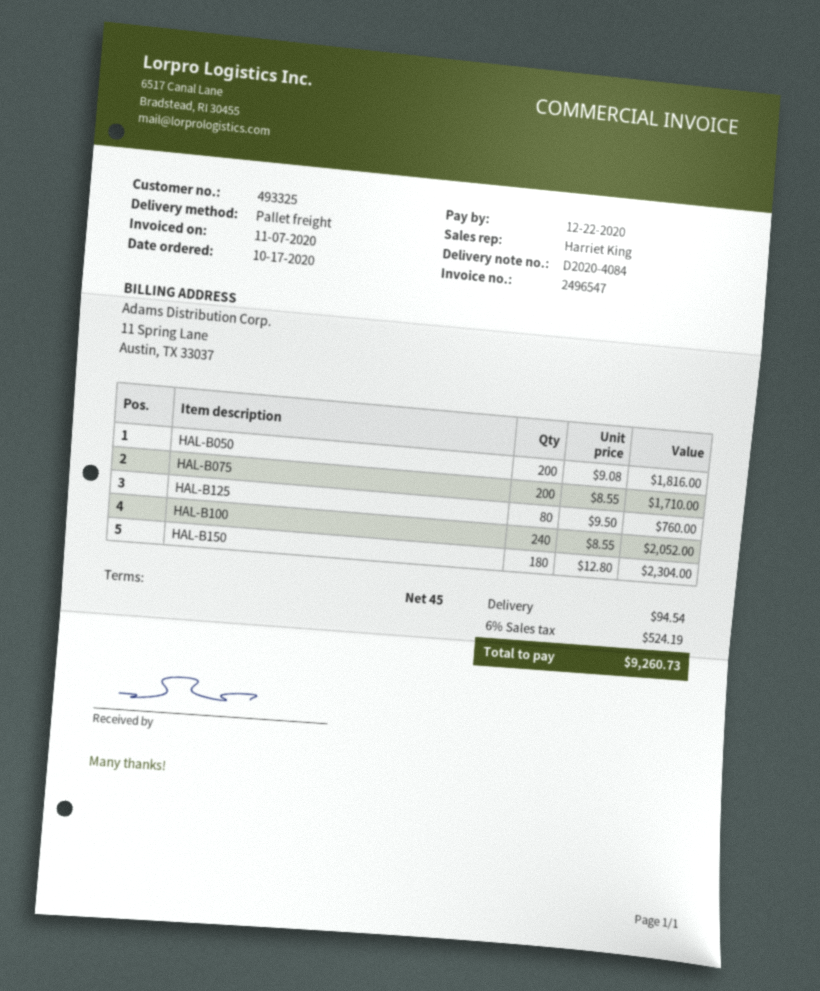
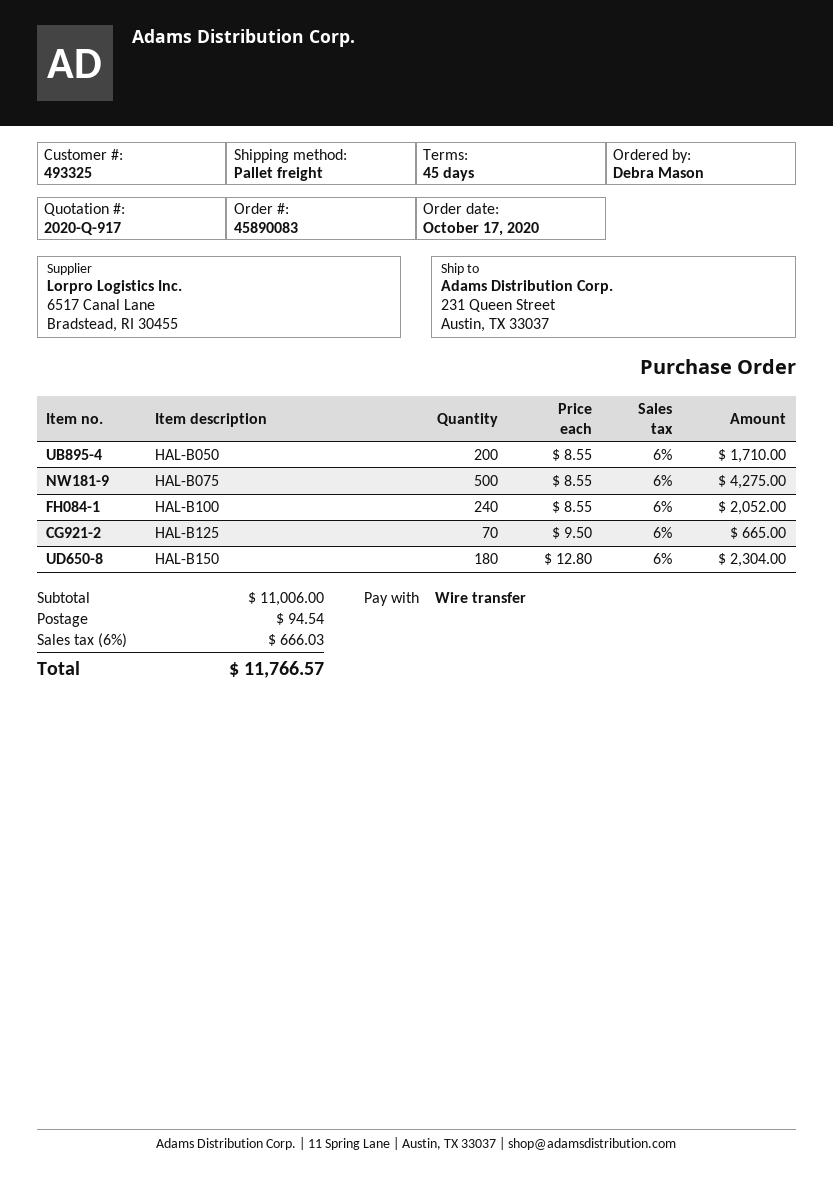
HAL-B050: 200 x 9.08 = 1816.00 -> 200 x 8.55 = 1710.00
HAL-B075: 200 x 8.55 = 1710.00 -> 500 x 8.55 = 4275.00
HAL-B125: 80 x 9.50 = 760.00 -> 70 x 9.50 = 665.00
tax: 6% = 524.19 -> 6% = 666.03
total: 9260.73 -> 11766.57

